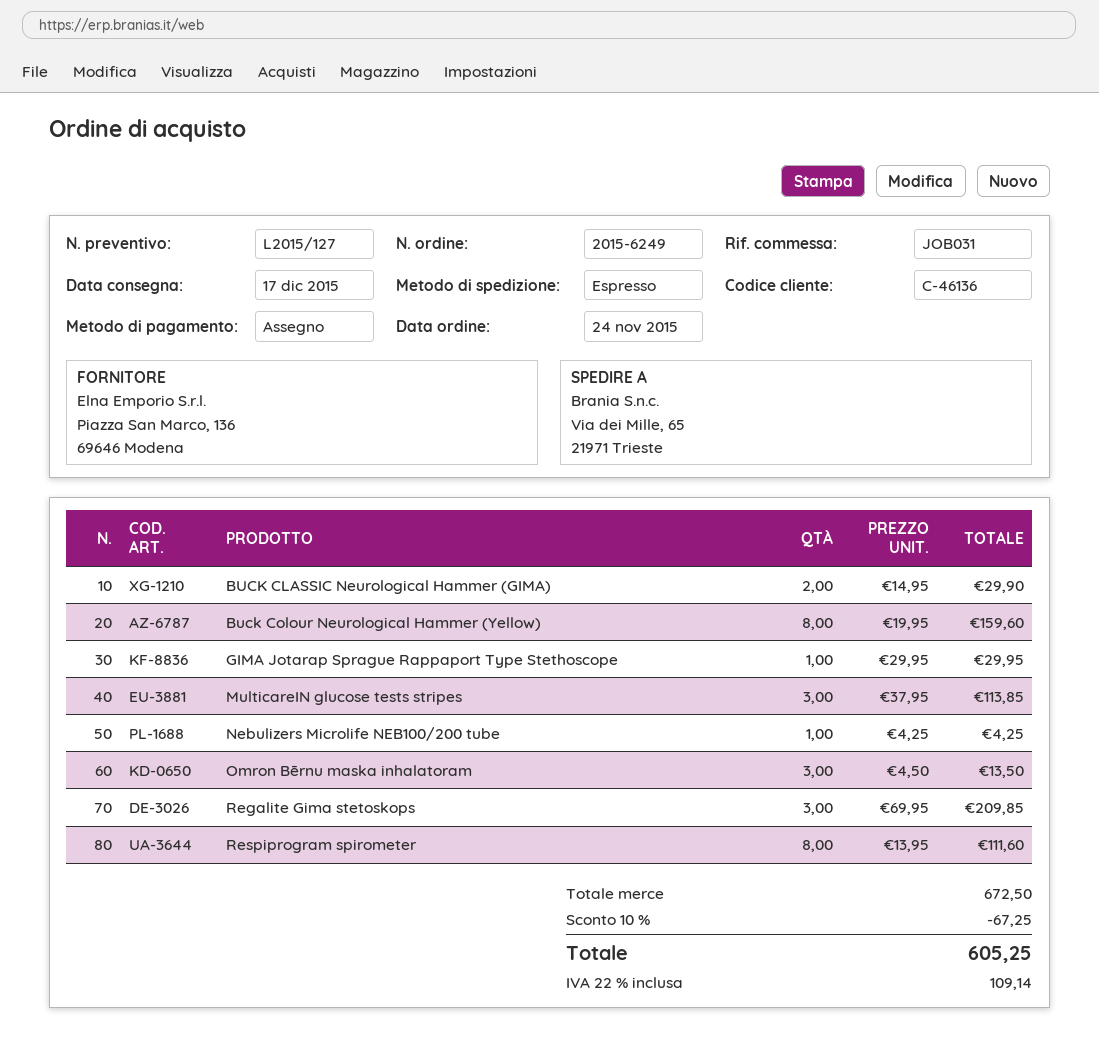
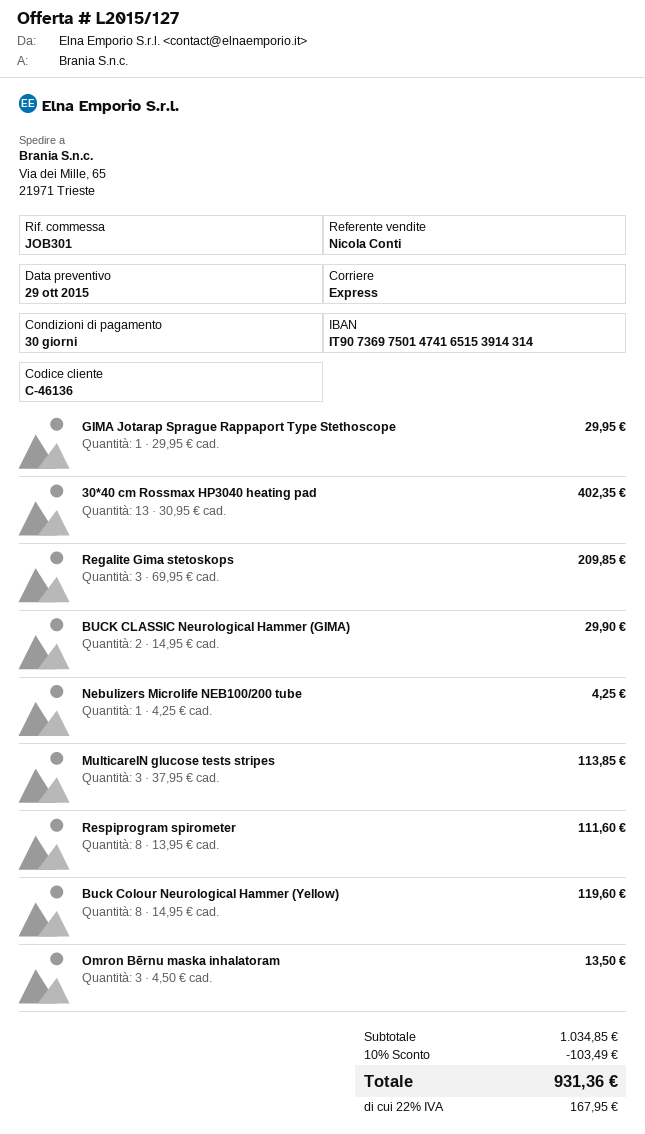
reference: JOB031 -> JOB301
Buck Colour Neurological Hammer (Yellow): 8 x 19.95 = 159.60 -> 8 x 14.95 = 119.60
30*40 cm Rossmax HP3040 heating pad: none -> 13 x 30.95 = 402.35
subtotal: 672.50 -> 1034.85
discount: 10% = 67.25 -> 10% = 103.49
tax: 22% = 109.14 -> 22% = 167.95
total: 605.25 -> 931.36

